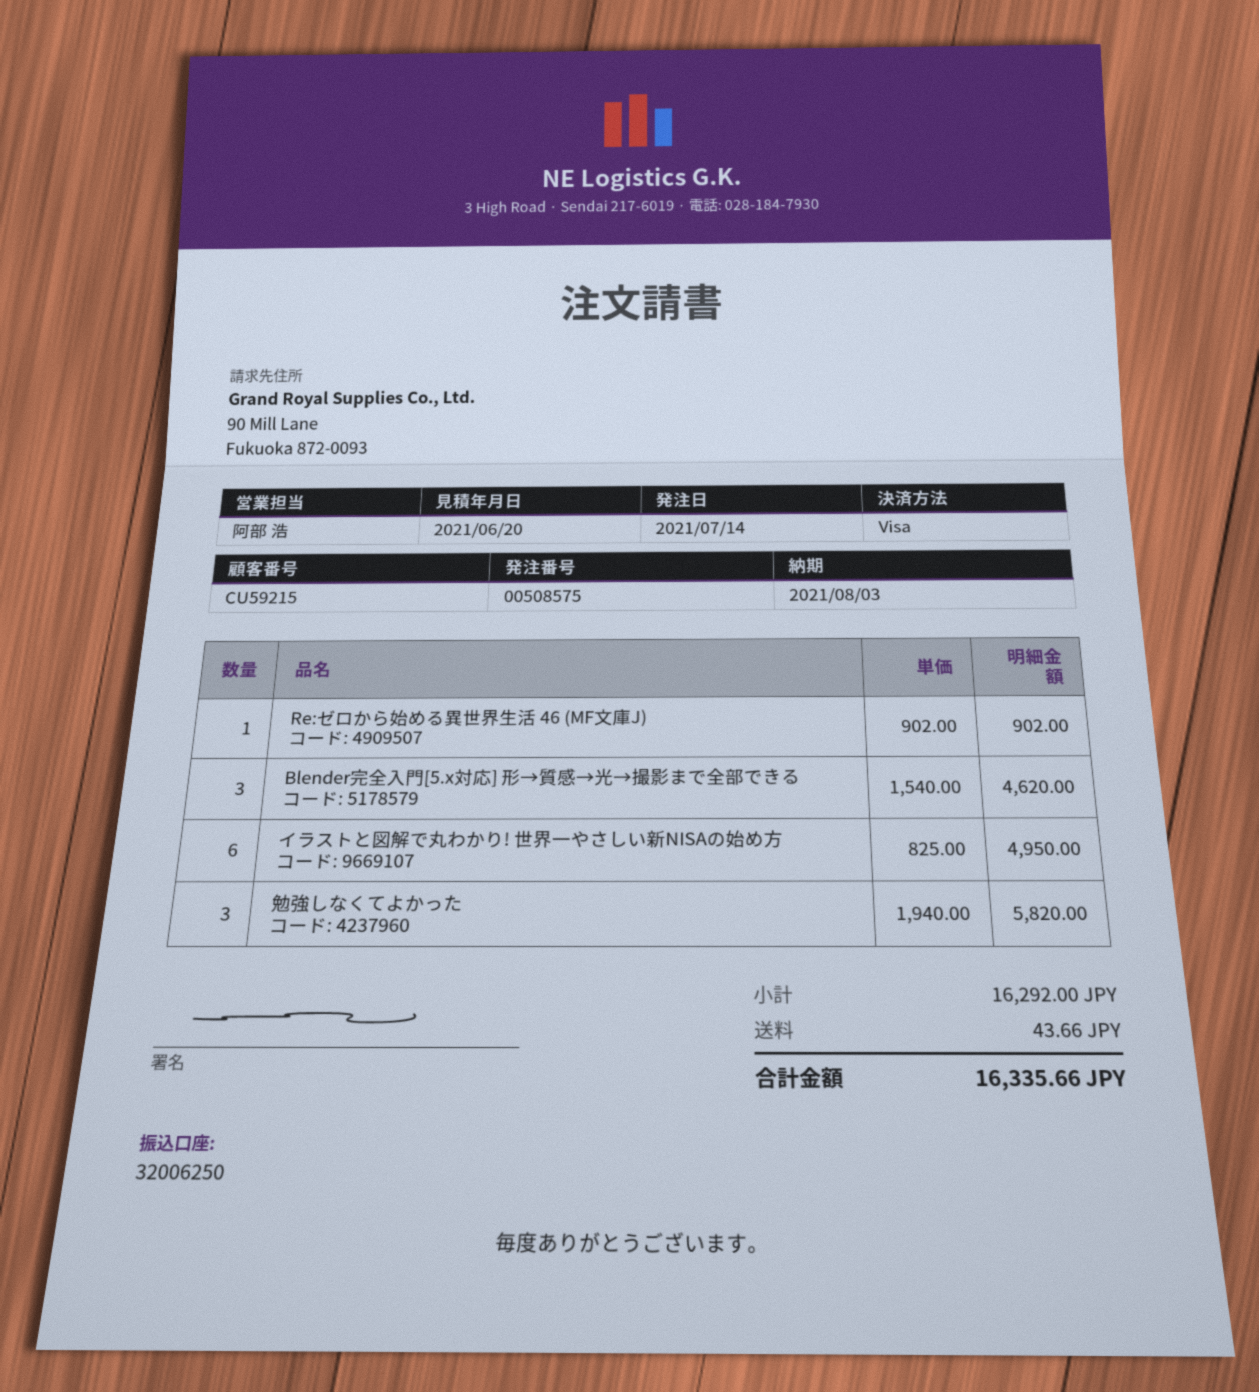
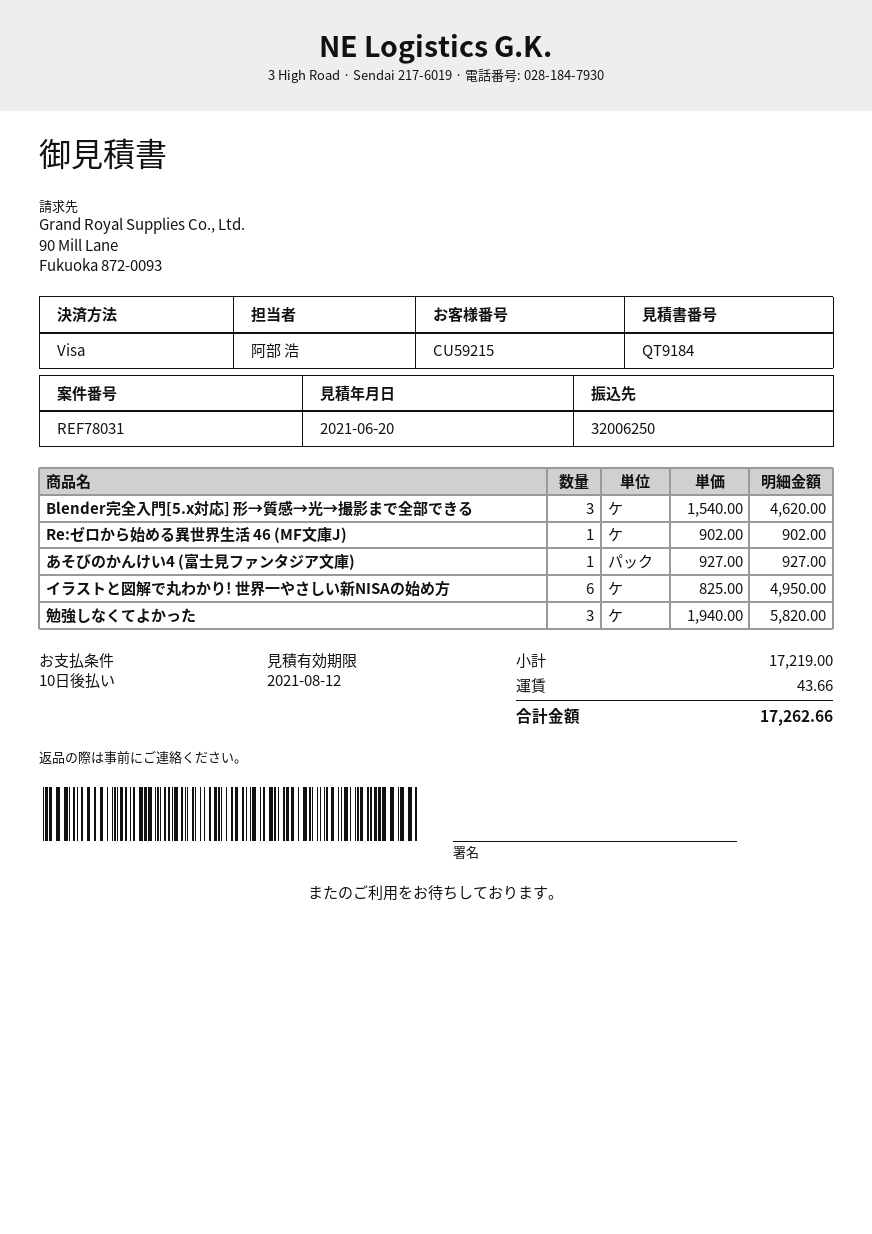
あそびのかんけい4 (富士見ファンタジア文庫): none -> 1 x 927.00 = 927.00
subtotal: 16292.00 -> 17219.00
total: 16335.66 -> 17262.66

